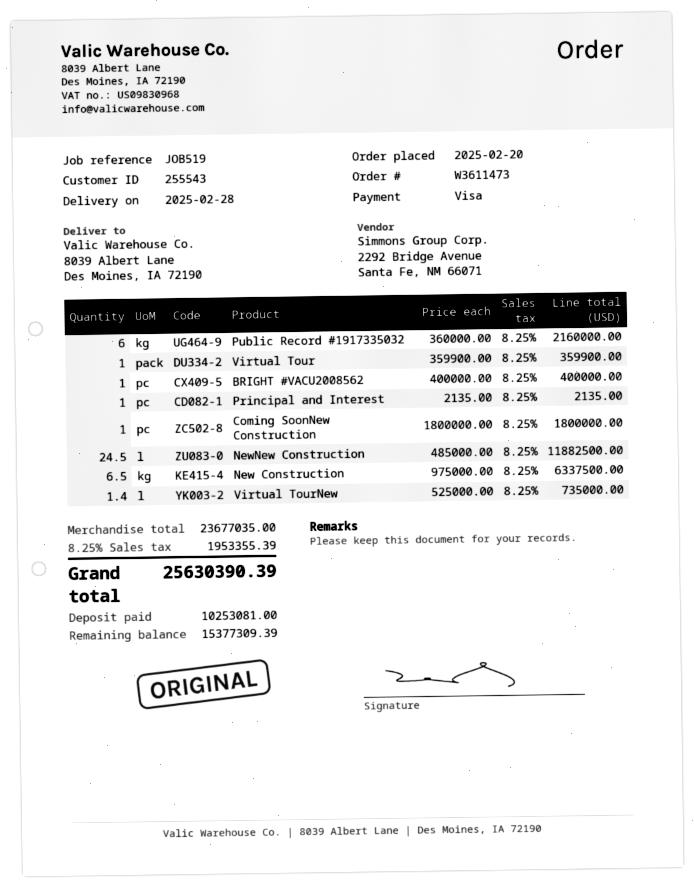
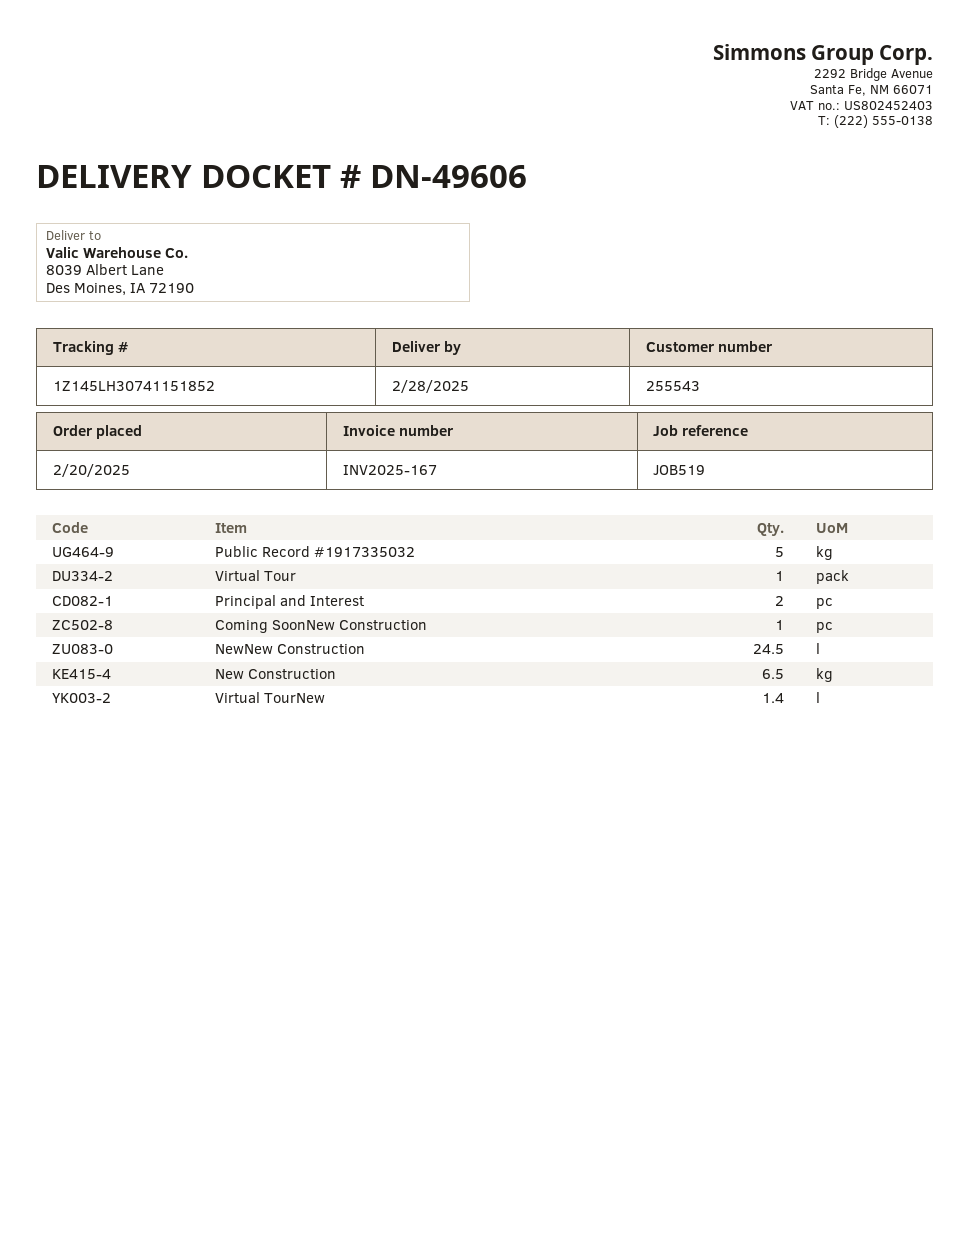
Public Record #1917335032: 6 -> 5
BRIGHT #VACU2008562: 1 -> none
Principal and Interest: 1 -> 2

